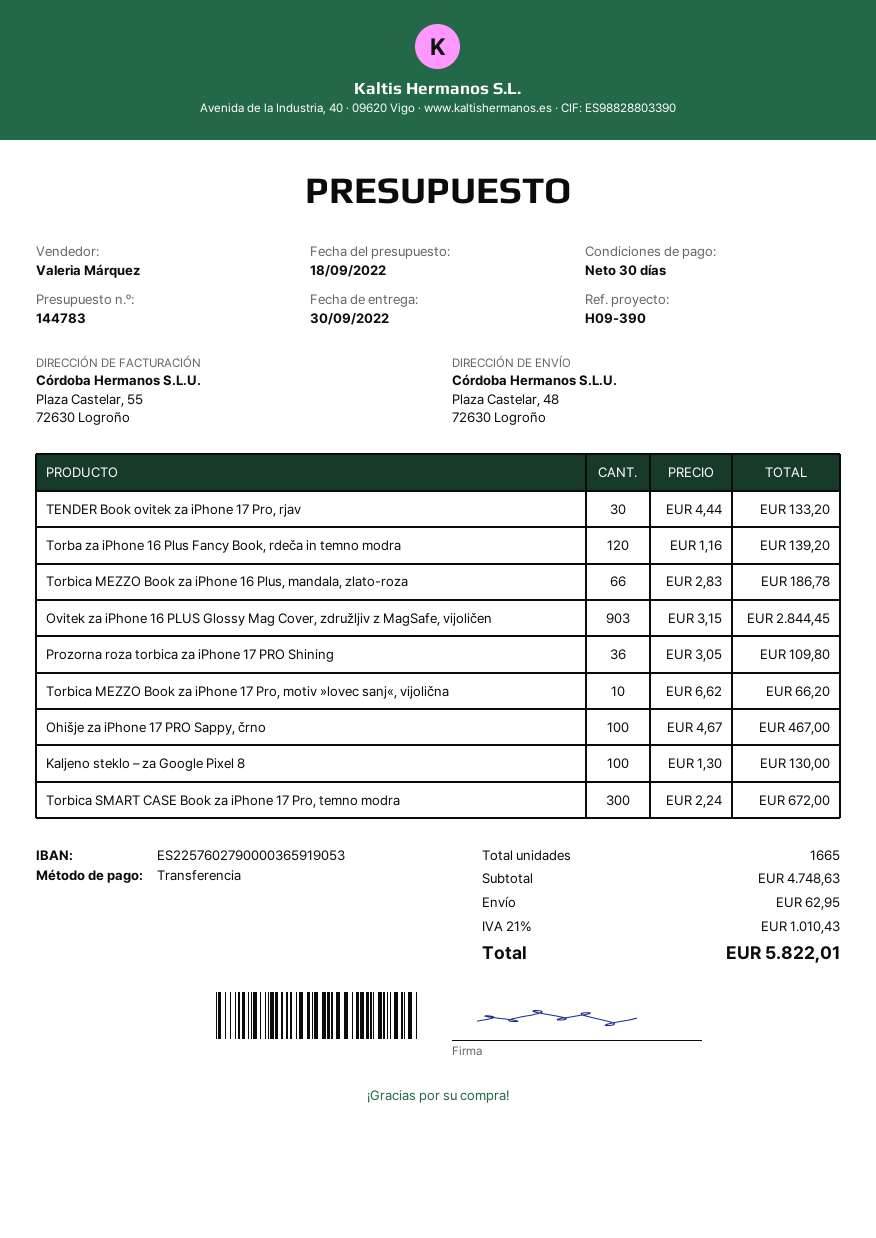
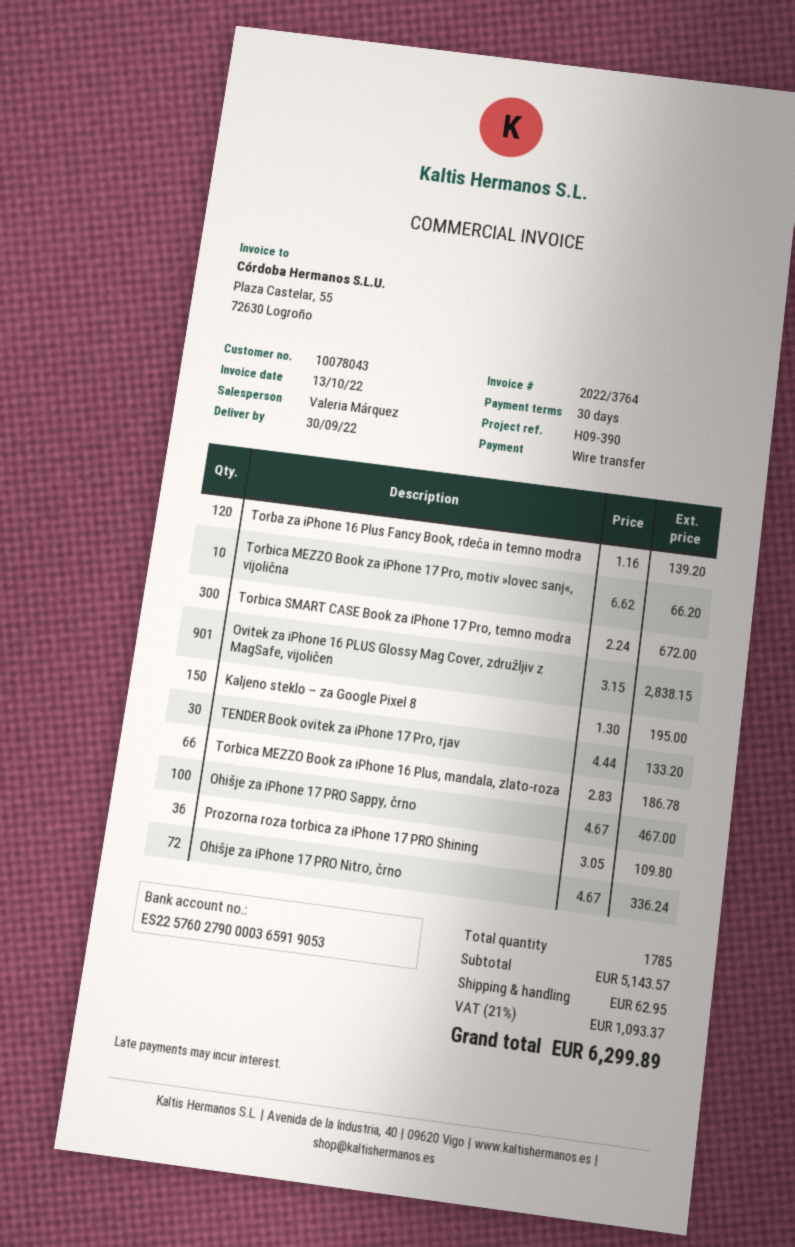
Ovitek za iPhone 16 PLUS Glossy Mag Cover, združljiv z MagSafe, vijoličen: 903 x 3.15 = 2844.45 -> 901 x 3.15 = 2838.15
Kaljeno steklo – za Google Pixel 8: 100 x 1.30 = 130.00 -> 150 x 1.30 = 195.00
Ohišje za iPhone 17 PRO Nitro, črno: none -> 72 x 4.67 = 336.24
total quantity: 1665 -> 1785
subtotal: 4748.63 -> 5143.57
tax: 21% = 1010.43 -> 21% = 1093.37
total: 5822.01 -> 6299.89

